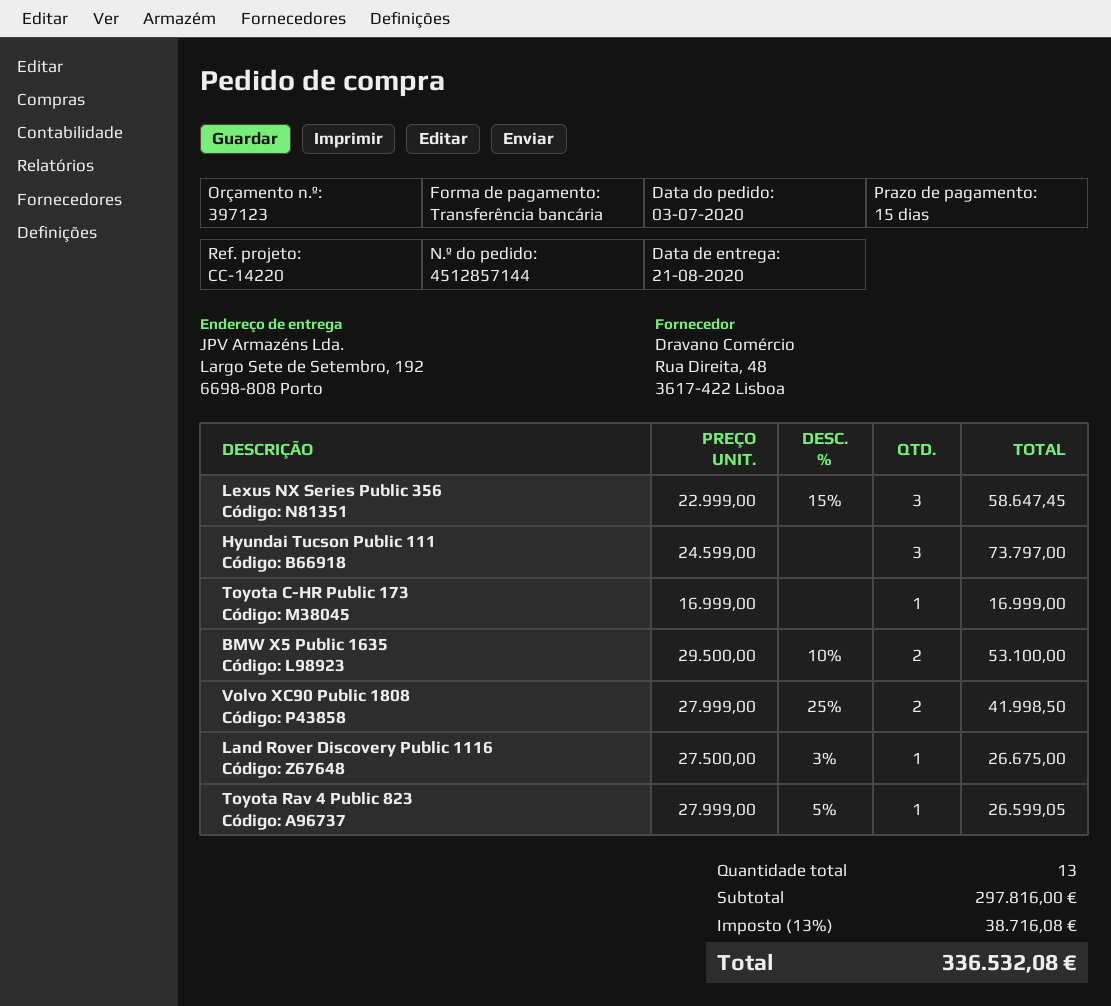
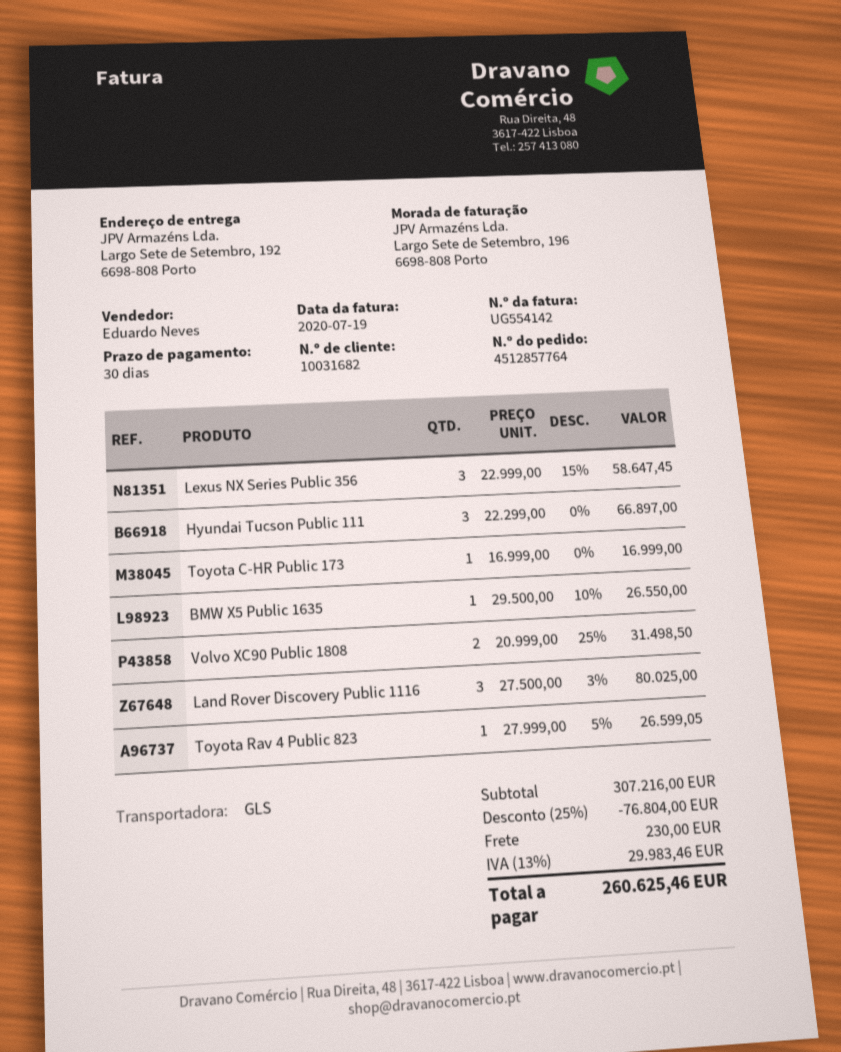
order number: 4512857144 -> 4512857764
payment terms: 15 days -> 30 days
Hyundai Tucson Public 111: 3 x 24599.00 = 73797.00 -> 3 x 22299.00 = 66897.00
BMW X5 Public 1635: 2 x 29500.00 - 10% = 53100.00 -> 1 x 29500.00 - 10% = 26550.00
Volvo XC90 Public 1808: 2 x 27999.00 - 25% = 41998.50 -> 2 x 20999.00 - 25% = 31498.50
Land Rover Discovery Public 1116: 1 x 27500.00 - 3% = 26675.00 -> 3 x 27500.00 - 3% = 80025.00
subtotal: 297816.00 -> 307216.00
discount: none -> 25% = 76804.00
shipping: none -> 230.00
tax: 13% = 38716.08 -> 13% = 29983.46
total: 336532.08 -> 260625.46

